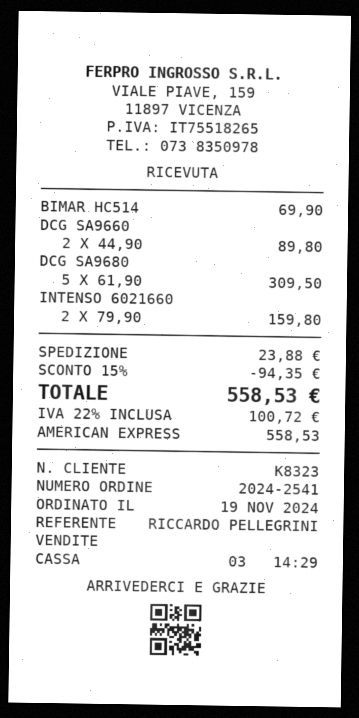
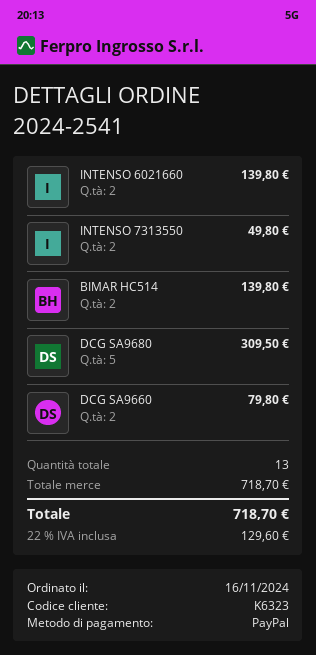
order date: 2024-11-19 -> 2024-11-16
customer number: K8323 -> K6323
payment method: American Express -> PayPal
BIMAR HC514: 1 for 69.90 -> 2 for 139.80
DCG SA9660: 2 for 89.80 -> 2 for 79.80
INTENSO 6021660: 2 for 159.80 -> 2 for 139.80
INTENSO 7313550: none -> 2 for 49.80
discount: 15% = 94.35 -> none
shipping: 23.88 -> none
tax: 22% = 100.72 -> 22% = 129.60
total: 558.53 -> 718.70

